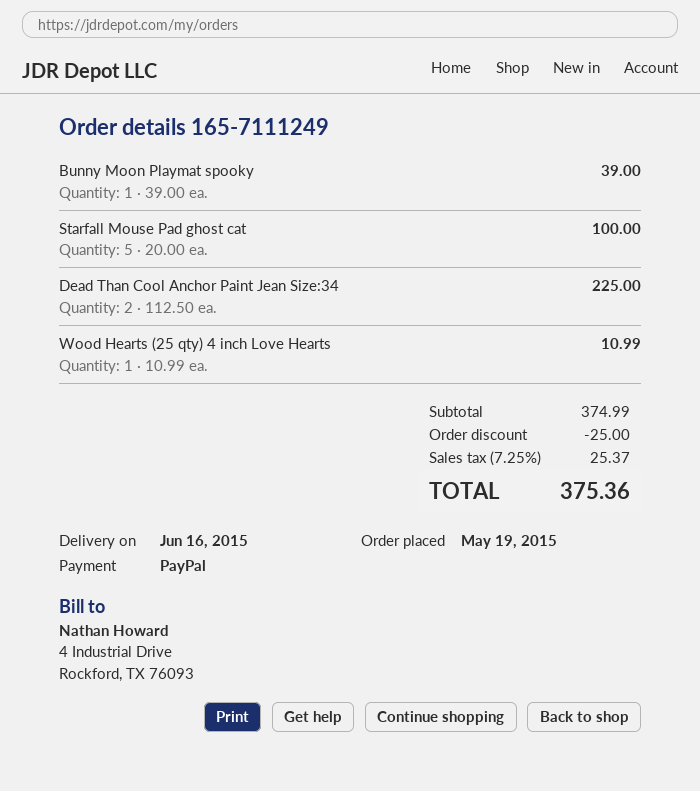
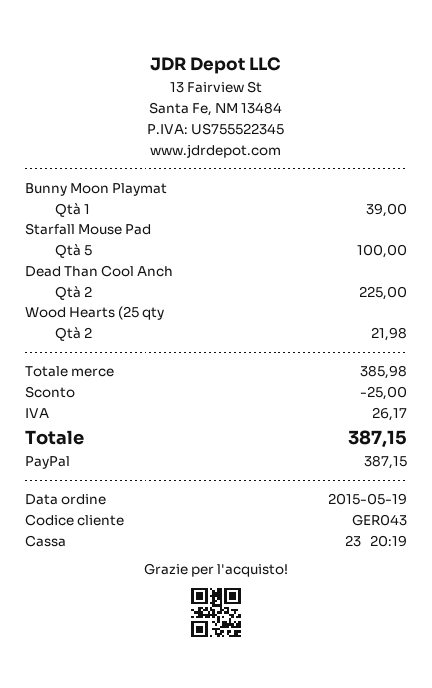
Wood Hearts (25 qty) 4 inch Love Hearts: 1 for 10.99 -> 2 for 21.98
subtotal: 374.99 -> 385.98
tax: 25.37 -> 26.17
total: 375.36 -> 387.15

